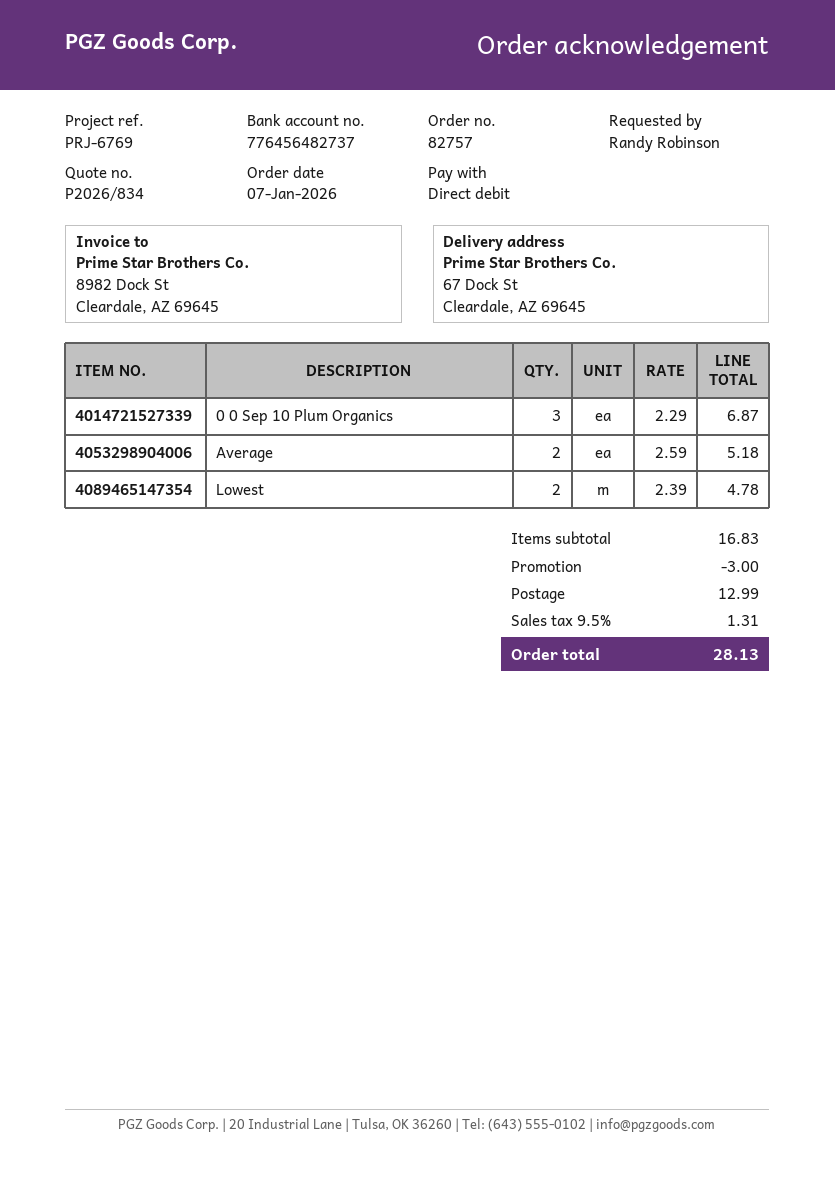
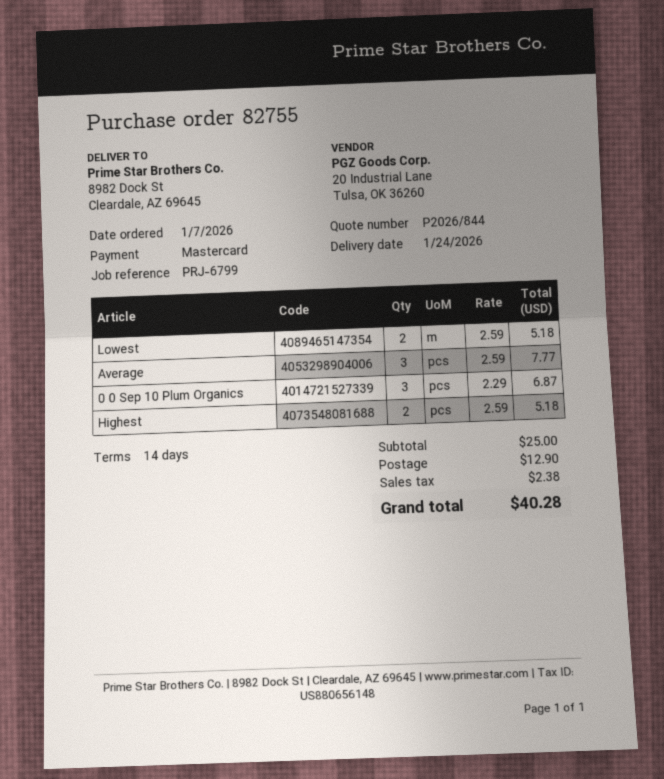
quote number: P2026/834 -> P2026/844
order number: 82757 -> 82755
reference: PRJ-6769 -> PRJ-6799
payment method: direct debit -> Mastercard
ship to: 67 Dock St, Cleardale, AZ 69645 -> 8982 Dock St, Cleardale, AZ 69645
Average: 2 x 2.59 = 5.18 -> 3 x 2.59 = 7.77
Lowest: 2 x 2.39 = 4.78 -> 2 x 2.59 = 5.18
Highest: none -> 2 x 2.59 = 5.18
subtotal: 16.83 -> 25.00
discount: 3.00 -> none
shipping: 12.99 -> 12.90
tax: 1.31 -> 2.38
total: 28.13 -> 40.28

